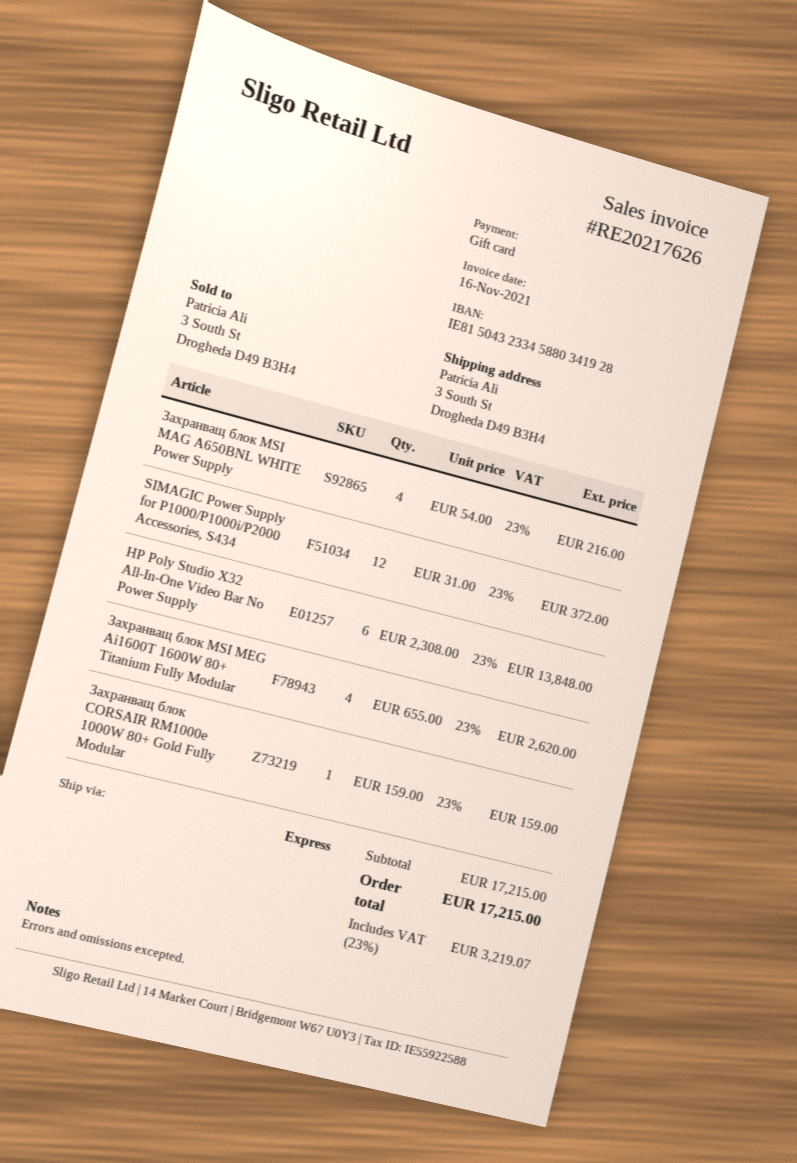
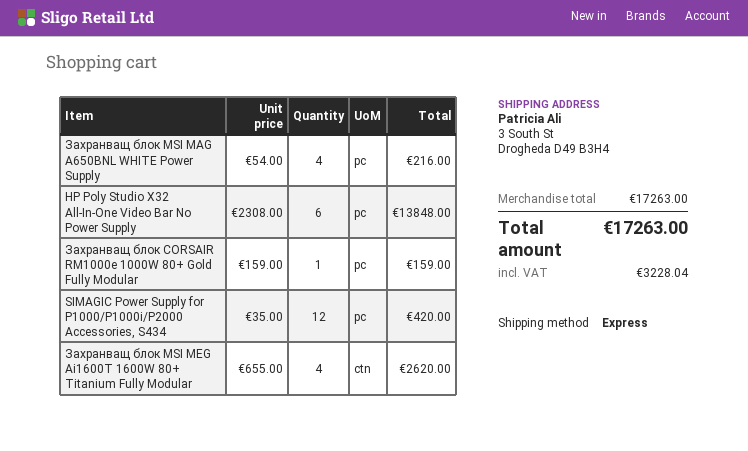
SIMAGIC Power Supply for P1000/P1000i/P2000 Accessories, S434: 12 x 31.00 = 372.00 -> 12 x 35.00 = 420.00
subtotal: 17215.00 -> 17263.00
tax: 3219.07 -> 3228.04
total: 17215.00 -> 17263.00

